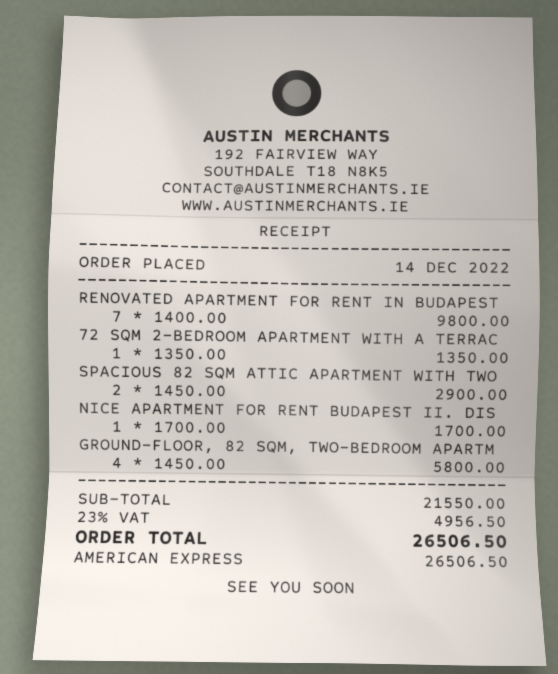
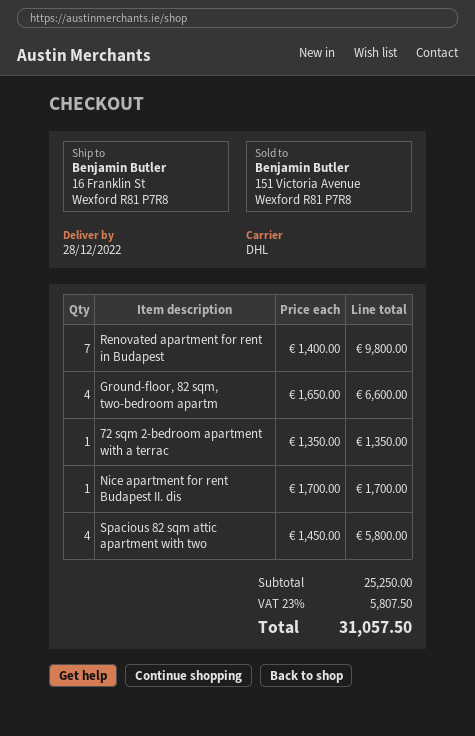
SPACIOUS 82 SQM ATTIC APARTMENT WITH TWO: 2 x 1450.00 = 2900.00 -> 4 x 1450.00 = 5800.00
GROUND-FLOOR, 82 SQM, TWO-BEDROOM APARTM: 4 x 1450.00 = 5800.00 -> 4 x 1650.00 = 6600.00
subtotal: 21550.00 -> 25250.00
tax: 23% = 4956.50 -> 23% = 5807.50
total: 26506.50 -> 31057.50

